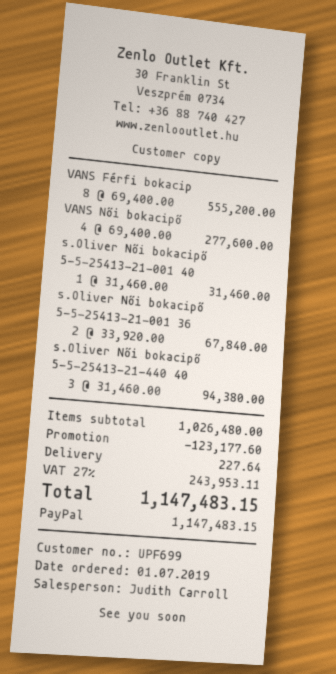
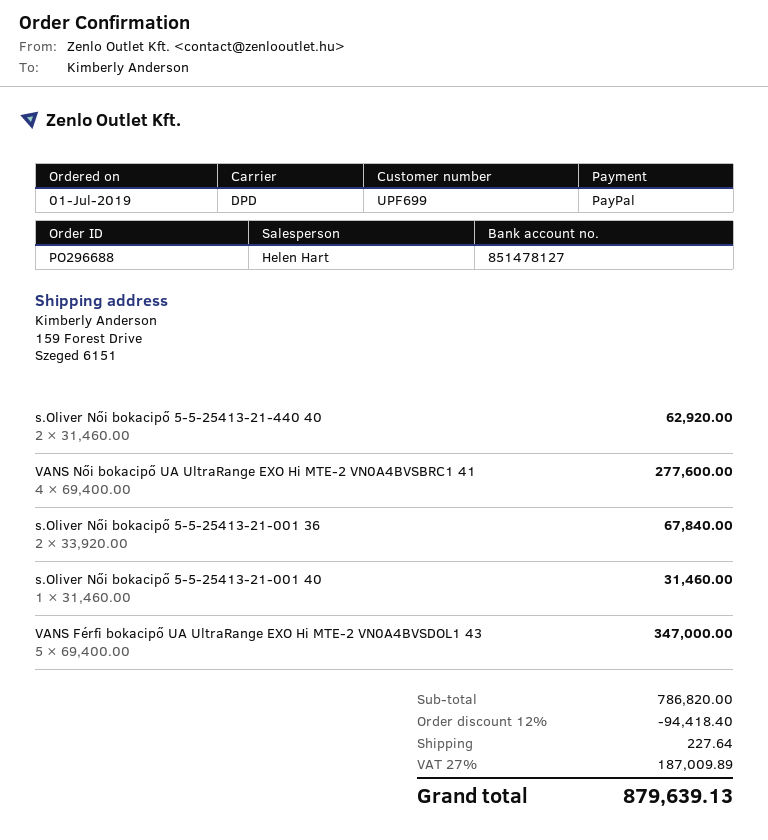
sales rep: Judith Carroll -> Helen Hart
VANS Férfi bokacip: 8 x 69400.00 = 555200.00 -> 5 x 69400.00 = 347000.00
s.Oliver Női bokacipő 5-5-25413-21-440 40: 3 x 31460.00 = 94380.00 -> 2 x 31460.00 = 62920.00
subtotal: 1026480.00 -> 786820.00
discount: 123177.60 -> 94418.40
tax: 27% = 243953.11 -> 27% = 187009.89
total: 1147483.15 -> 879639.13

